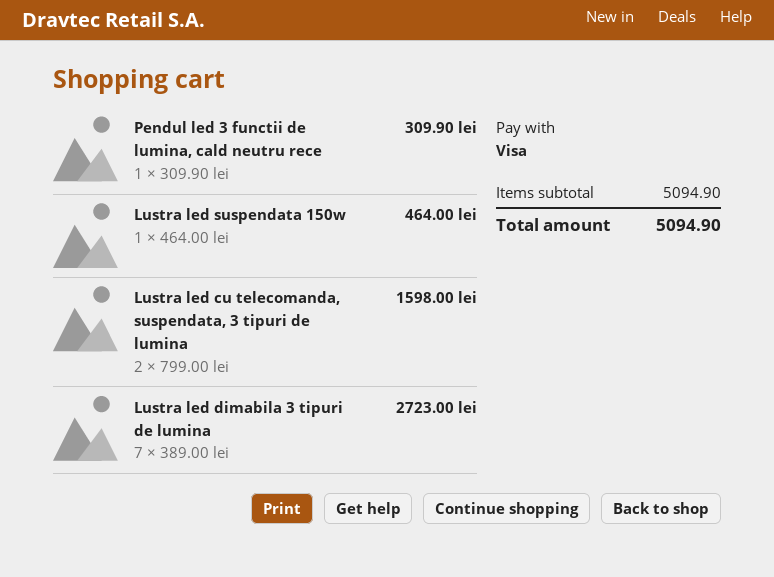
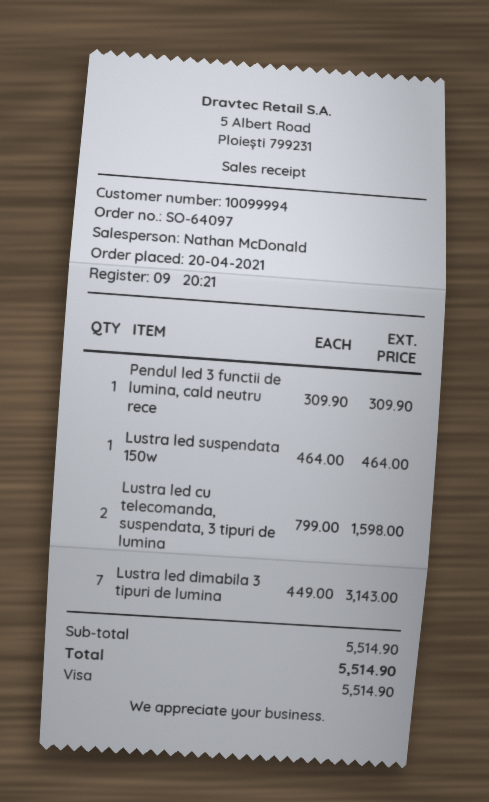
Lustra led dimabila 3 tipuri de lumina: 7 x 389.00 = 2723.00 -> 7 x 449.00 = 3143.00
subtotal: 5094.90 -> 5514.90
total: 5094.90 -> 5514.90

